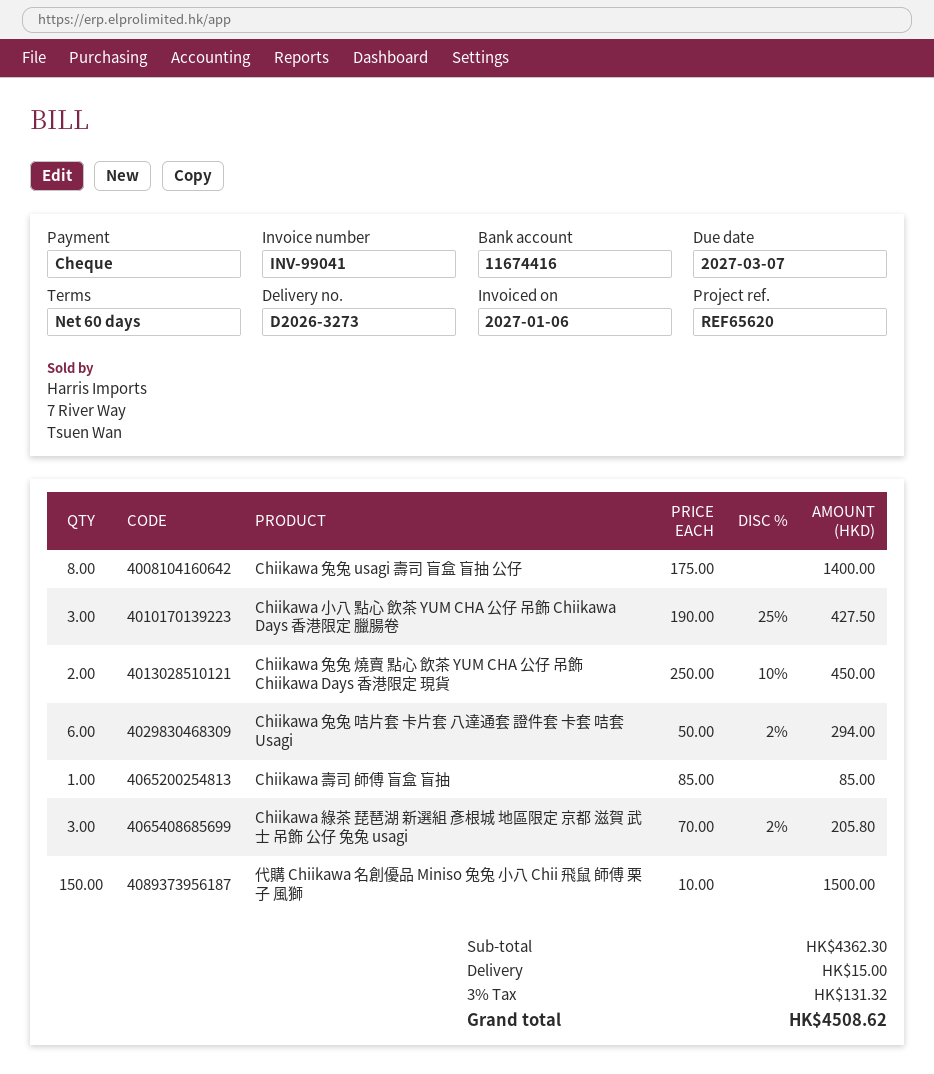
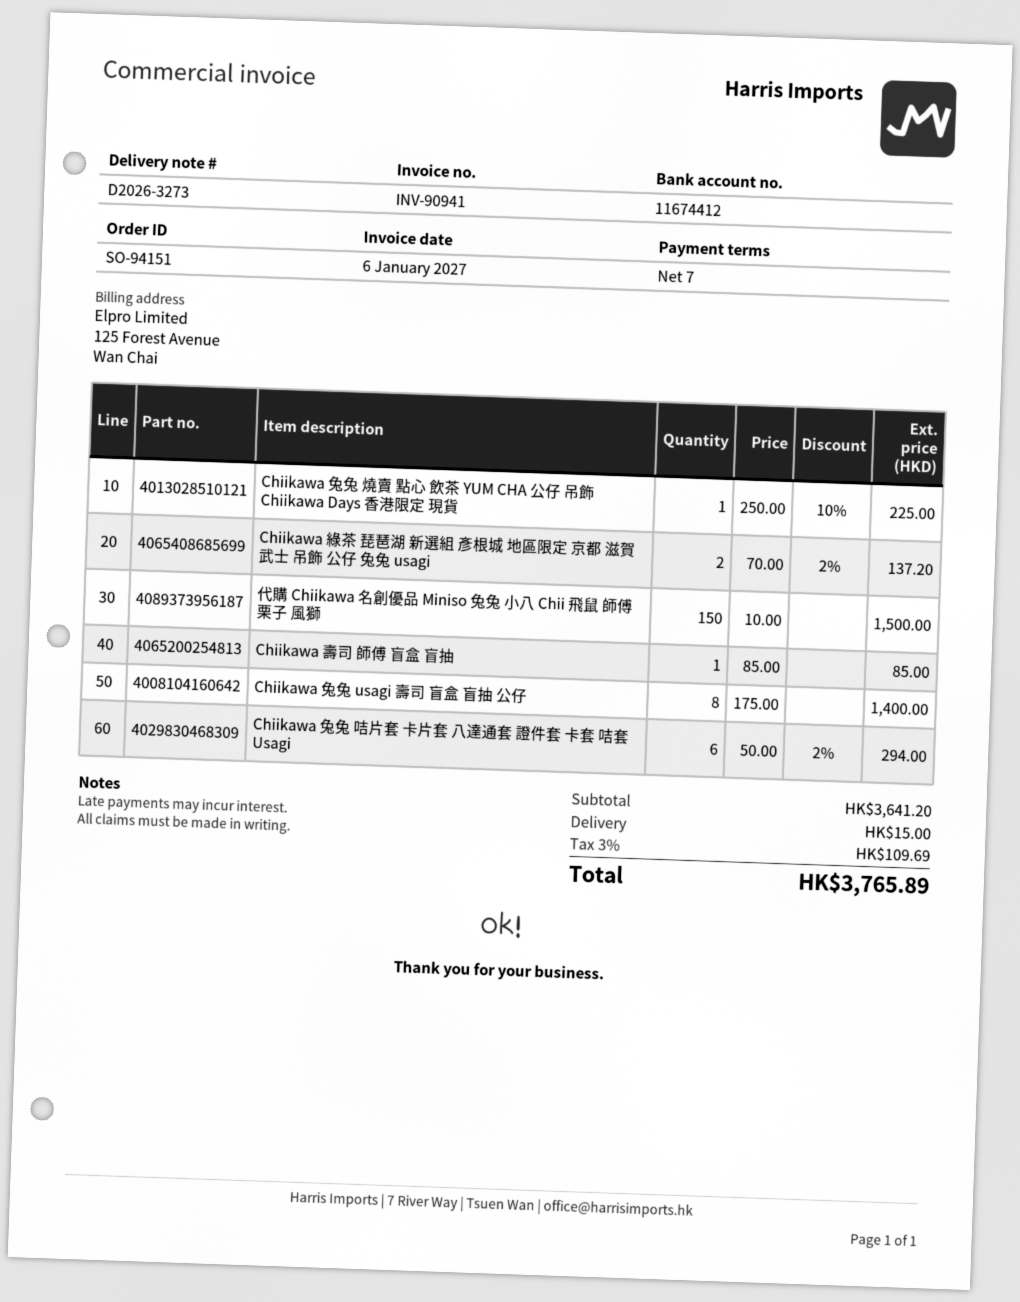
invoice number: INV-99041 -> INV-90941
payment terms: 60 days -> 7 days
bank account: 11674416 -> 11674412
Chiikawa 小八 點心 飲茶 YUM CHA 公仔 吊飾 Chiikawa Days 香港限定 臘腸卷: 3 x 190.00 - 25% = 427.50 -> none
Chiikawa 兔兔 燒賣 點心 飲茶 YUM CHA 公仔 吊飾 Chiikawa Days 香港限定 現貨: 2 x 250.00 - 10% = 450.00 -> 1 x 250.00 - 10% = 225.00
Chiikawa 綠茶 琵琶湖 新選組 彥根城 地區限定 京都 滋賀 武士 吊飾 公仔 兔兔 usagi: 3 x 70.00 - 2% = 205.80 -> 2 x 70.00 - 2% = 137.20
subtotal: 4362.30 -> 3641.20
tax: 3% = 131.32 -> 3% = 109.69
total: 4508.62 -> 3765.89

